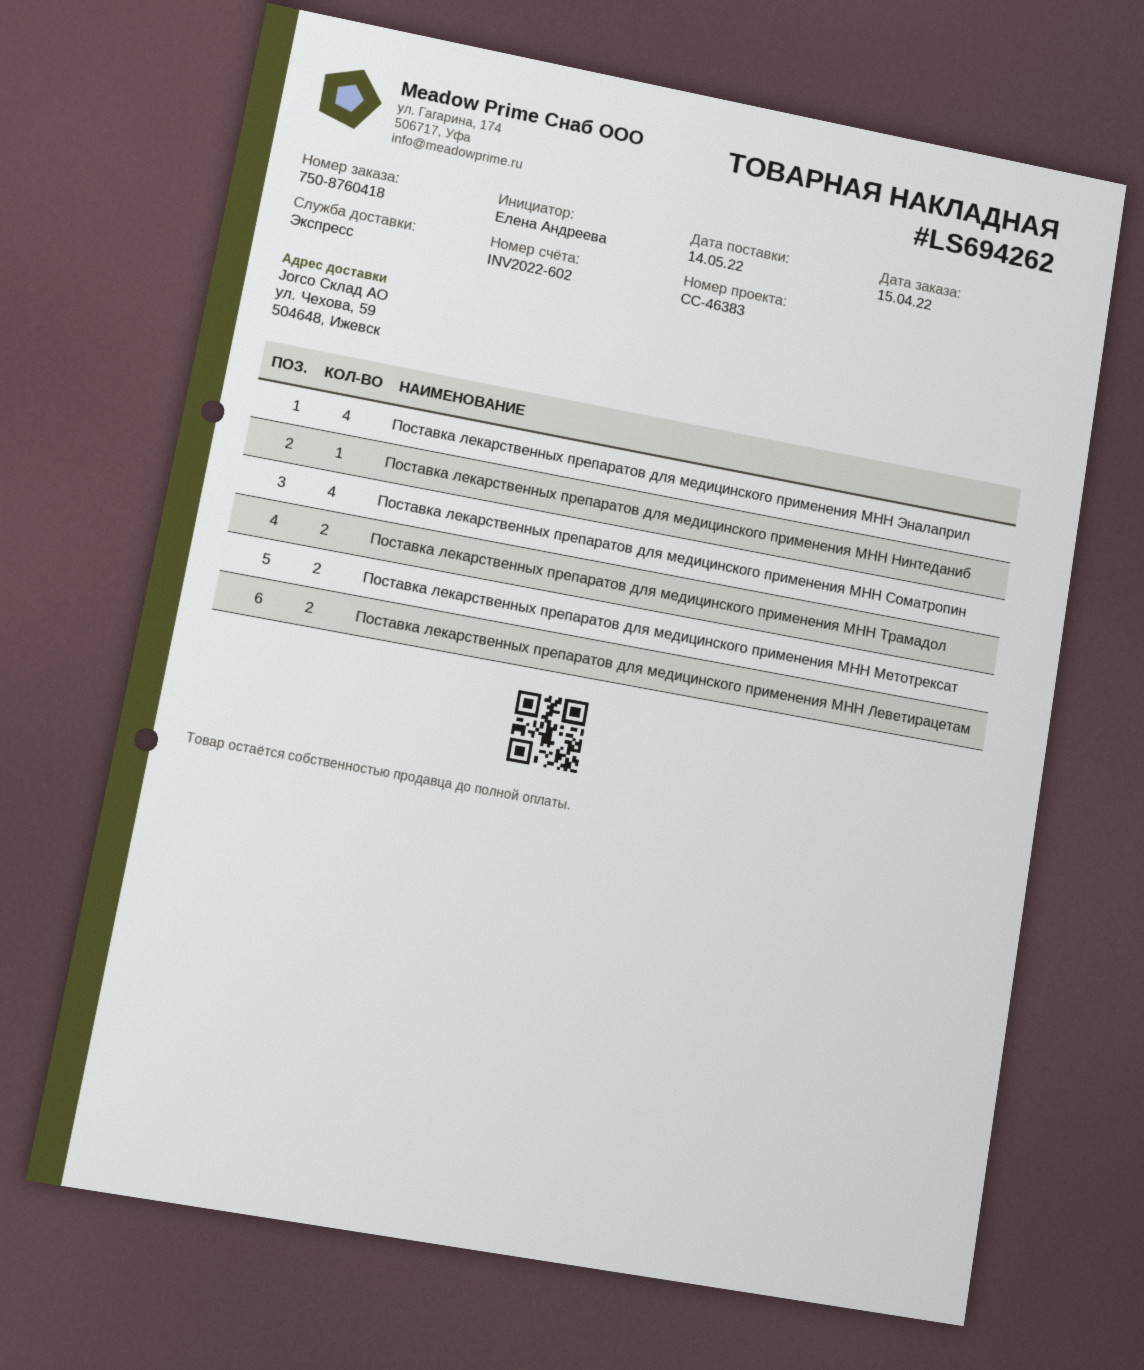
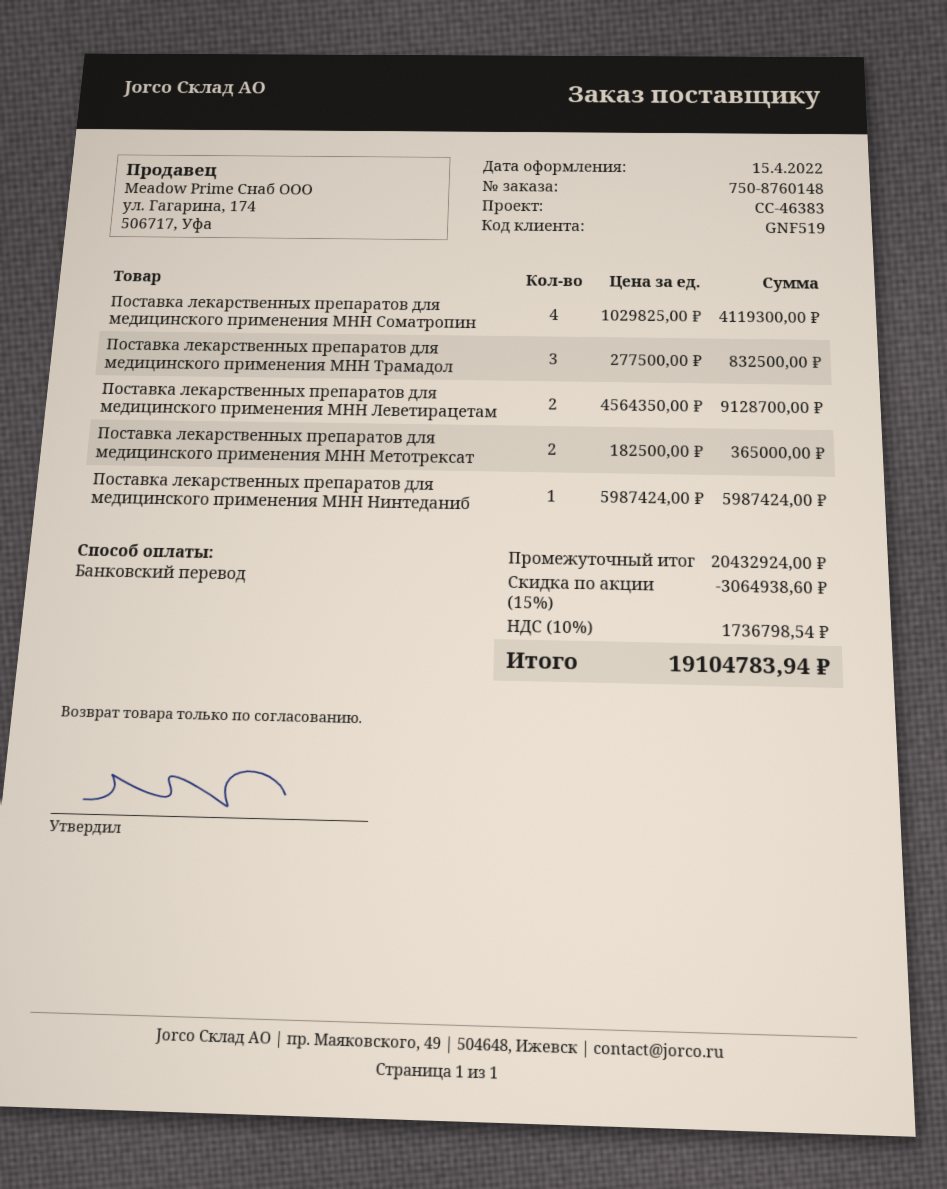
order number: 750-8760418 -> 750-8760148
Поставка лекарственных препаратов для медицинского применения МНН Эналаприл: 4 -> none
Поставка лекарственных препаратов для медицинского применения МНН Трамадол: 2 -> 3

